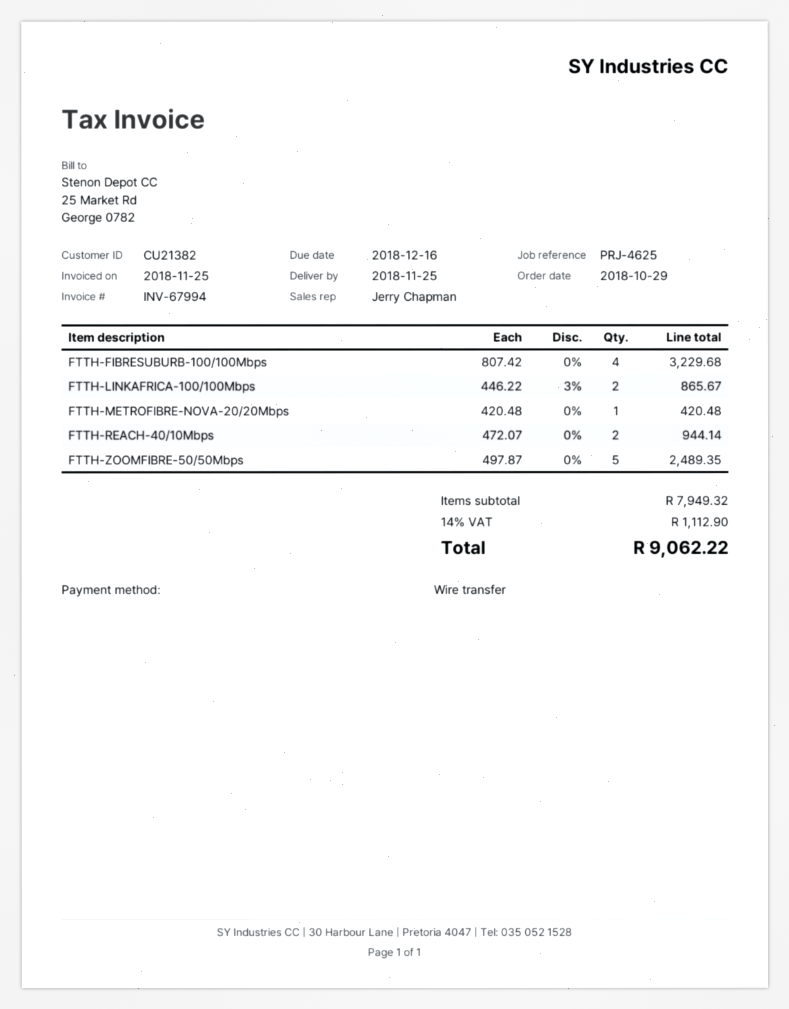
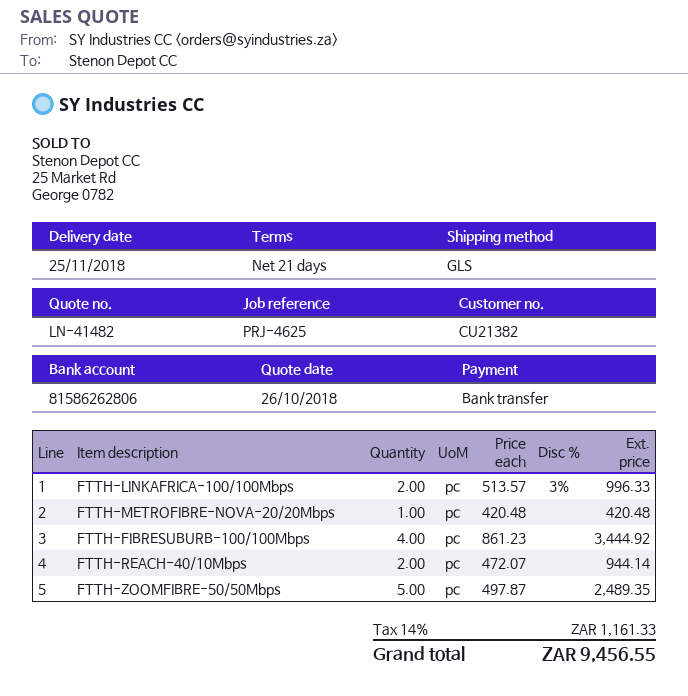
FTTH-FIBRESUBURB-100/100Mbps: 4 x 807.42 = 3229.68 -> 4 x 861.23 = 3444.92
FTTH-LINKAFRICA-100/100Mbps: 2 x 446.22 - 3% = 865.67 -> 2 x 513.57 - 3% = 996.33
tax: 14% = 1112.90 -> 14% = 1161.33
total: 9062.22 -> 9456.55

